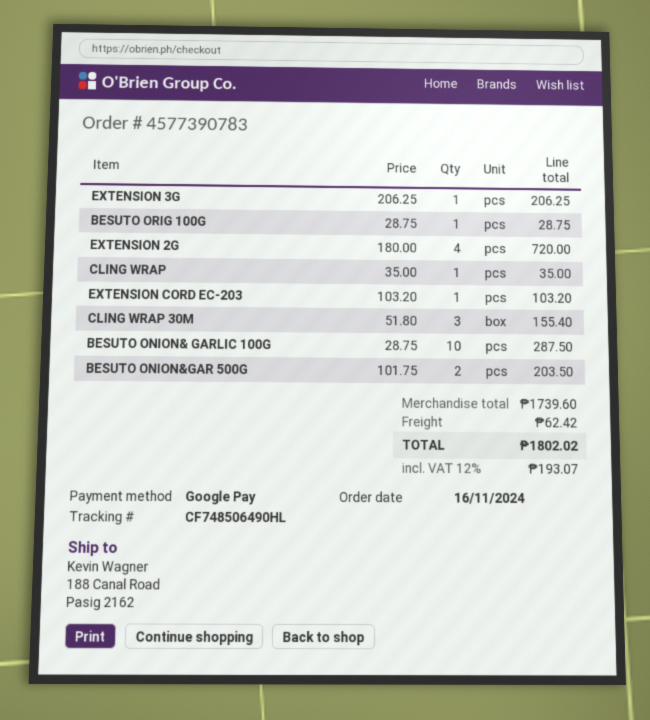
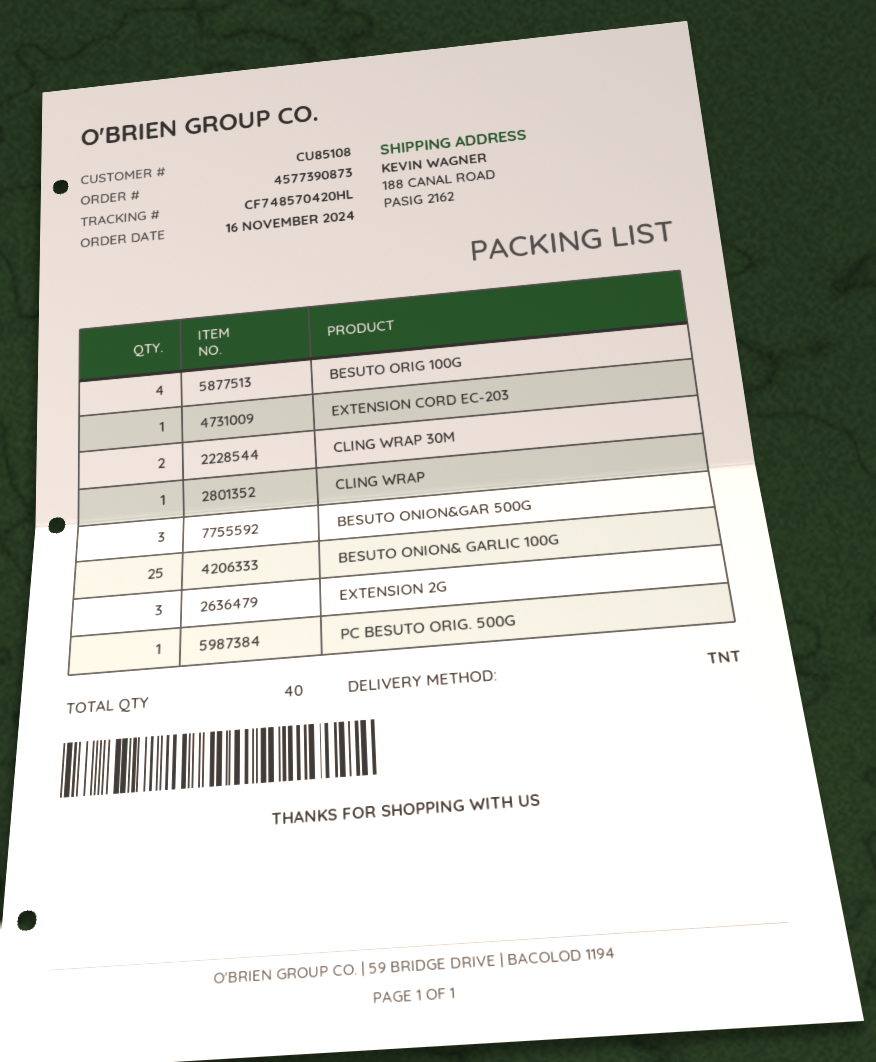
order number: 4577390783 -> 4577390873
tracking number: CF748506490HL -> CF748570420HL
EXTENSION 3G: 1 -> none
BESUTO ORIG 100G: 1 -> 4
EXTENSION 2G: 4 -> 3
CLING WRAP 30M: 3 -> 2
BESUTO ONION& GARLIC 100G: 10 -> 25
BESUTO ONION&GAR 500G: 2 -> 3
PC BESUTO ORIG. 500G: none -> 1

